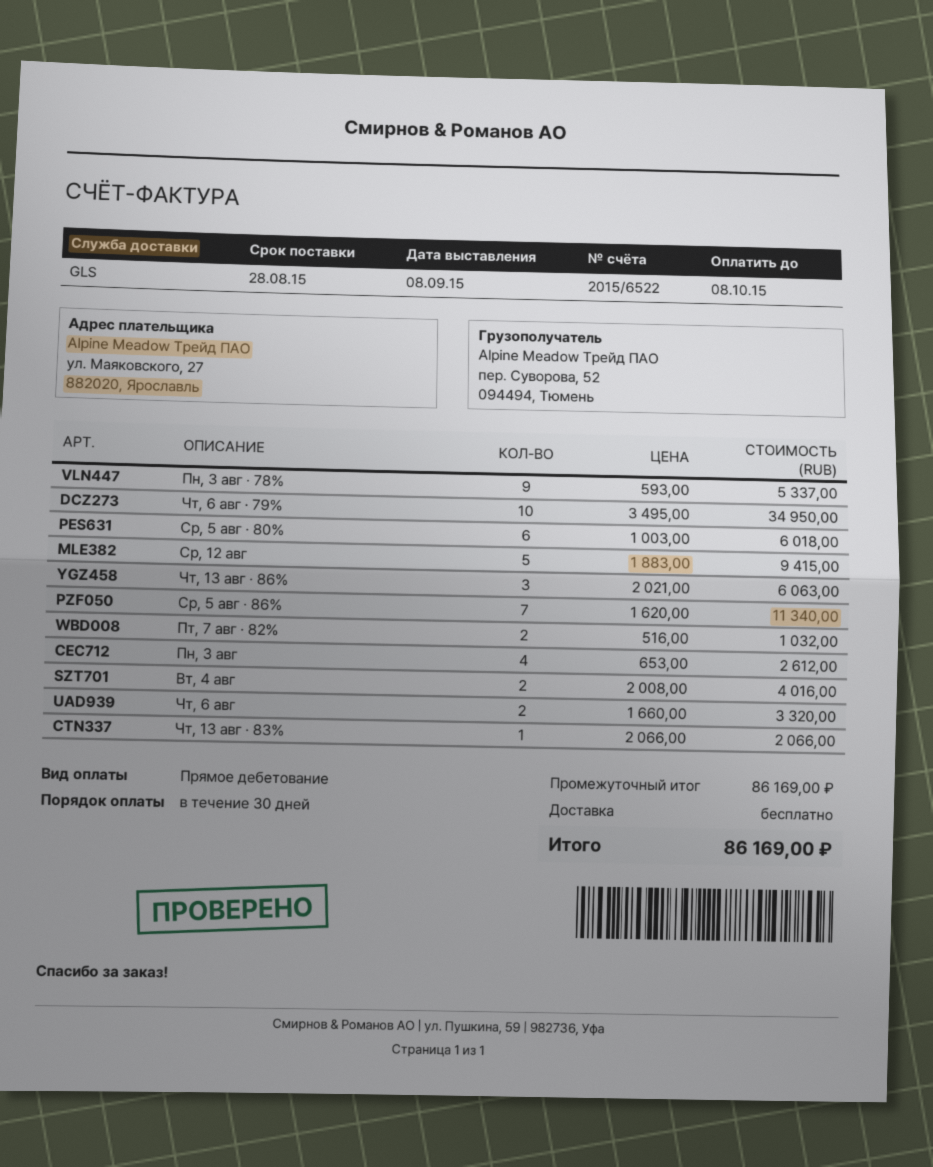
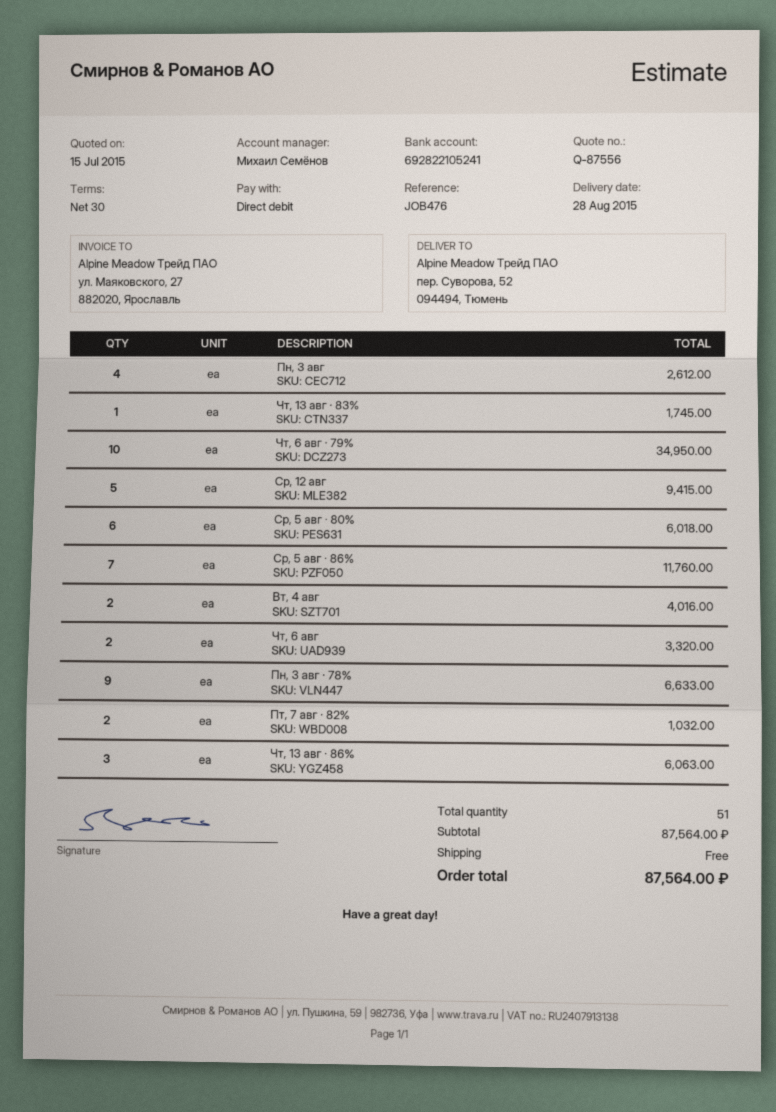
Пн, 3 авг · 78%: 9 for 5337.00 -> 9 for 6633.00
Ср, 5 авг · 86%: 7 for 11340.00 -> 7 for 11760.00
Чт, 13 авг · 83%: 1 for 2066.00 -> 1 for 1745.00
subtotal: 86169.00 -> 87564.00
total: 86169.00 -> 87564.00

